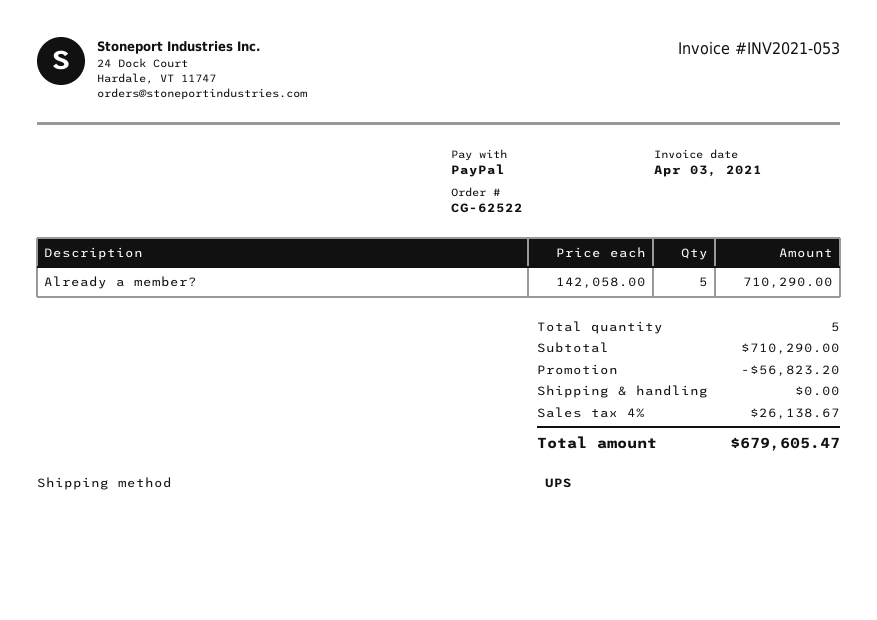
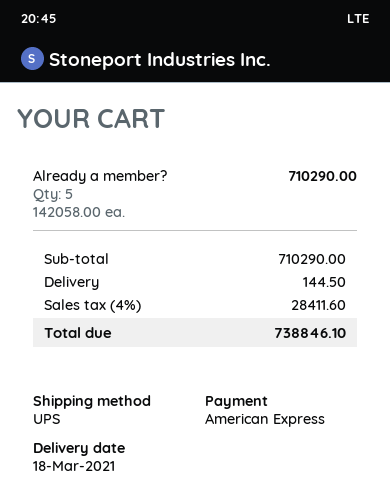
payment method: PayPal -> American Express
discount: 56823.20 -> none
shipping: 0.00 -> 144.50
tax: 4% = 26138.67 -> 4% = 28411.60
total: 679605.47 -> 738846.10

